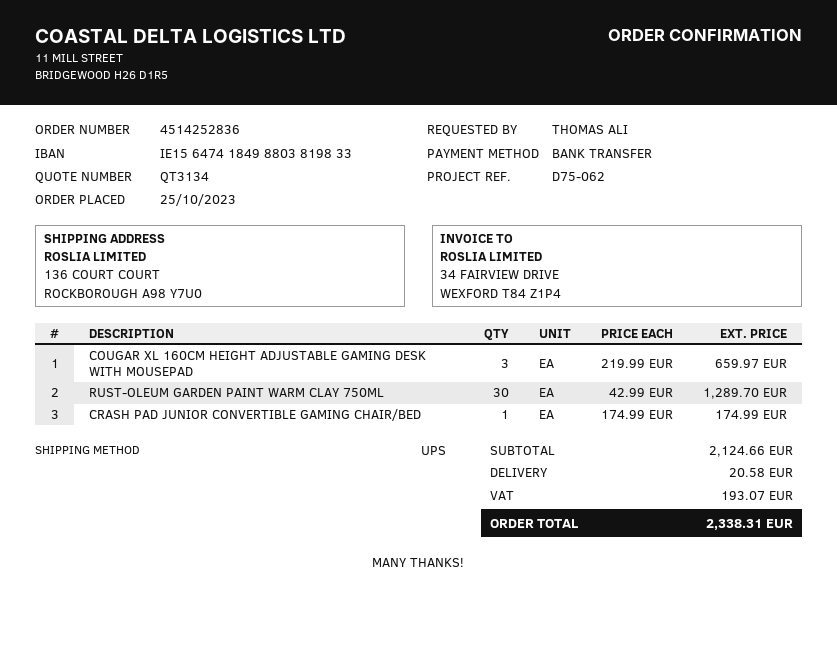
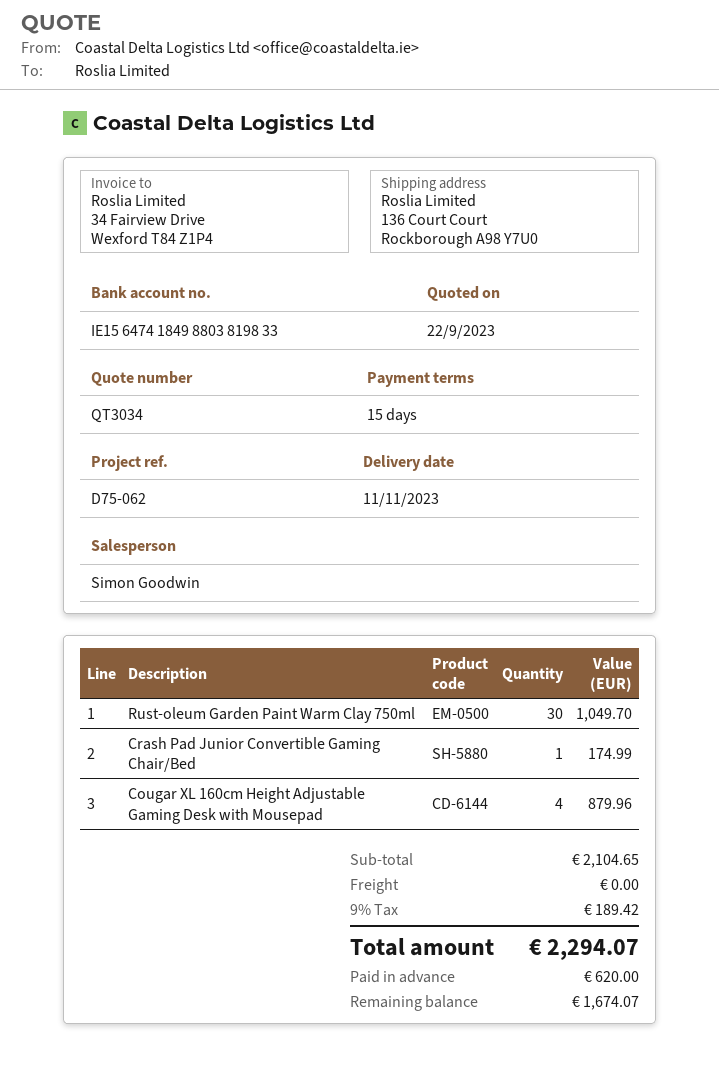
quote number: QT3134 -> QT3034
COUGAR XL 160CM HEIGHT ADJUSTABLE GAMING DESK WITH MOUSEPAD: 3 for 659.97 -> 4 for 879.96
RUST-OLEUM GARDEN PAINT WARM CLAY 750ML: 30 for 1289.70 -> 30 for 1049.70
subtotal: 2124.66 -> 2104.65
shipping: 20.58 -> 0.00
tax: 193.07 -> 189.42
total: 2338.31 -> 2294.07

